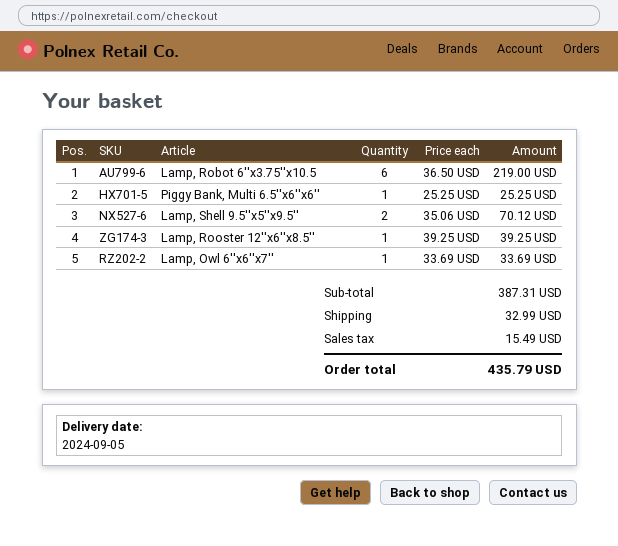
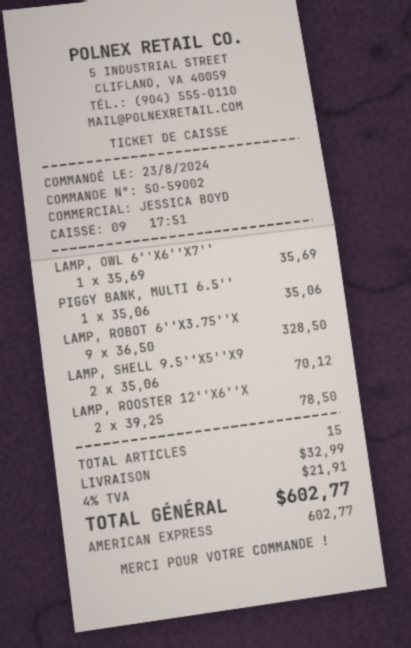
Lamp, Robot 6''x3.75''x10.5: 6 x 36.50 = 219.00 -> 9 x 36.50 = 328.50
Piggy Bank, Multi 6.5''x6''x6'': 1 x 25.25 = 25.25 -> 1 x 35.06 = 35.06
Lamp, Rooster 12''x6''x8.5'': 1 x 39.25 = 39.25 -> 2 x 39.25 = 78.50
Lamp, Owl 6''x6''x7'': 1 x 33.69 = 33.69 -> 1 x 35.69 = 35.69
tax: 15.49 -> 21.91
total: 435.79 -> 602.77

